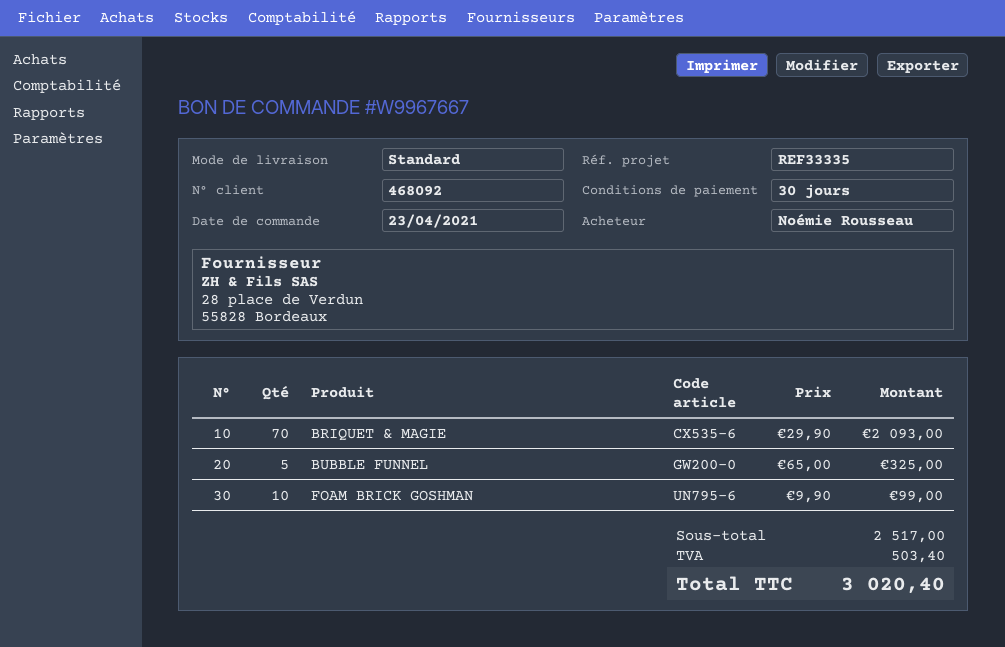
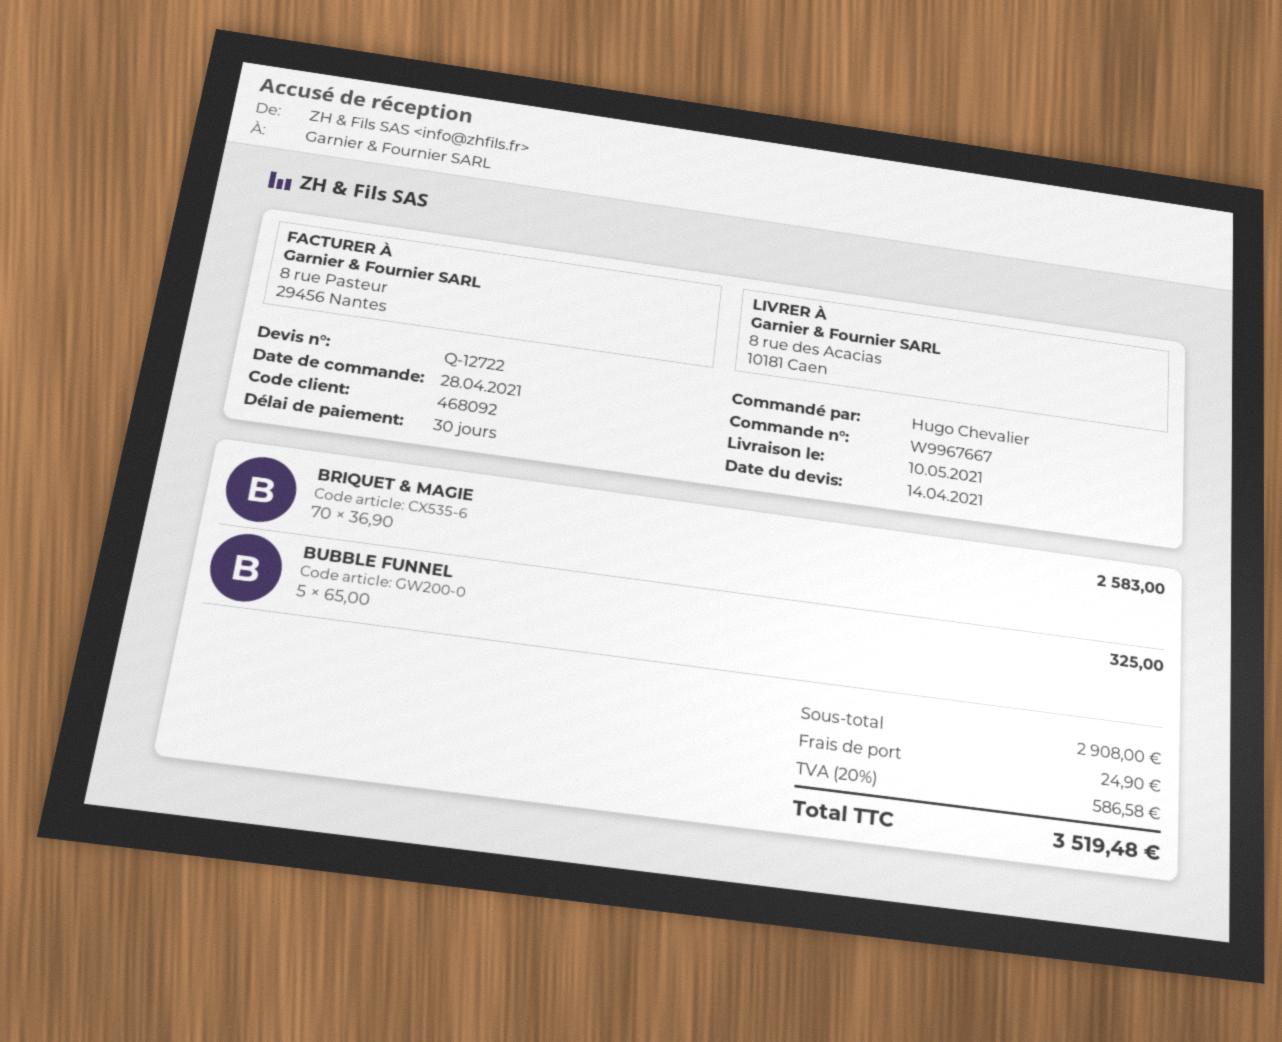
order date: 2021-04-23 -> 2021-04-28
ordered by: Noémie Rousseau -> Hugo Chevalier
BRIQUET & MAGIE: 70 x 29.90 = 2093.00 -> 70 x 36.90 = 2583.00
FOAM BRICK GOSHMAN: 10 x 9.90 = 99.00 -> none
subtotal: 2517.00 -> 2908.00
shipping: none -> 24.90
tax: 503.40 -> 586.58
total: 3020.40 -> 3519.48

